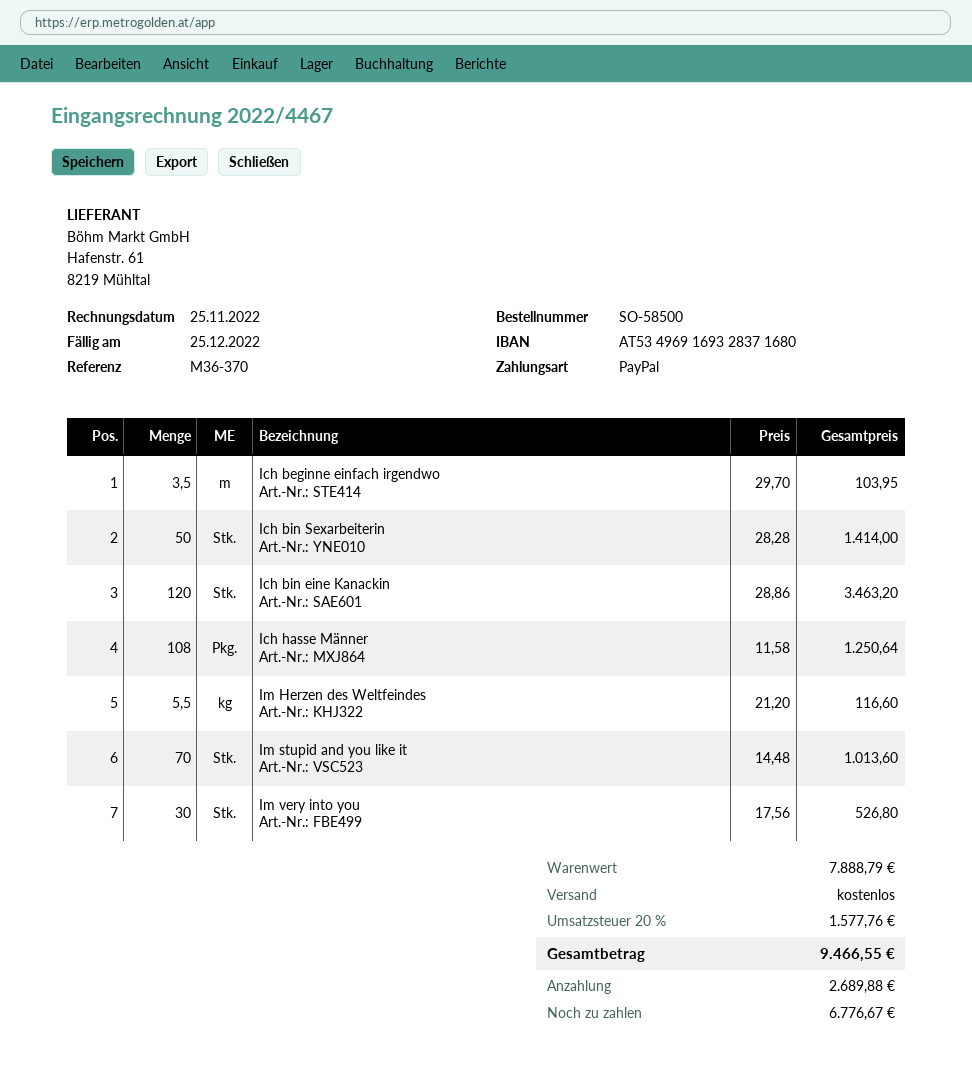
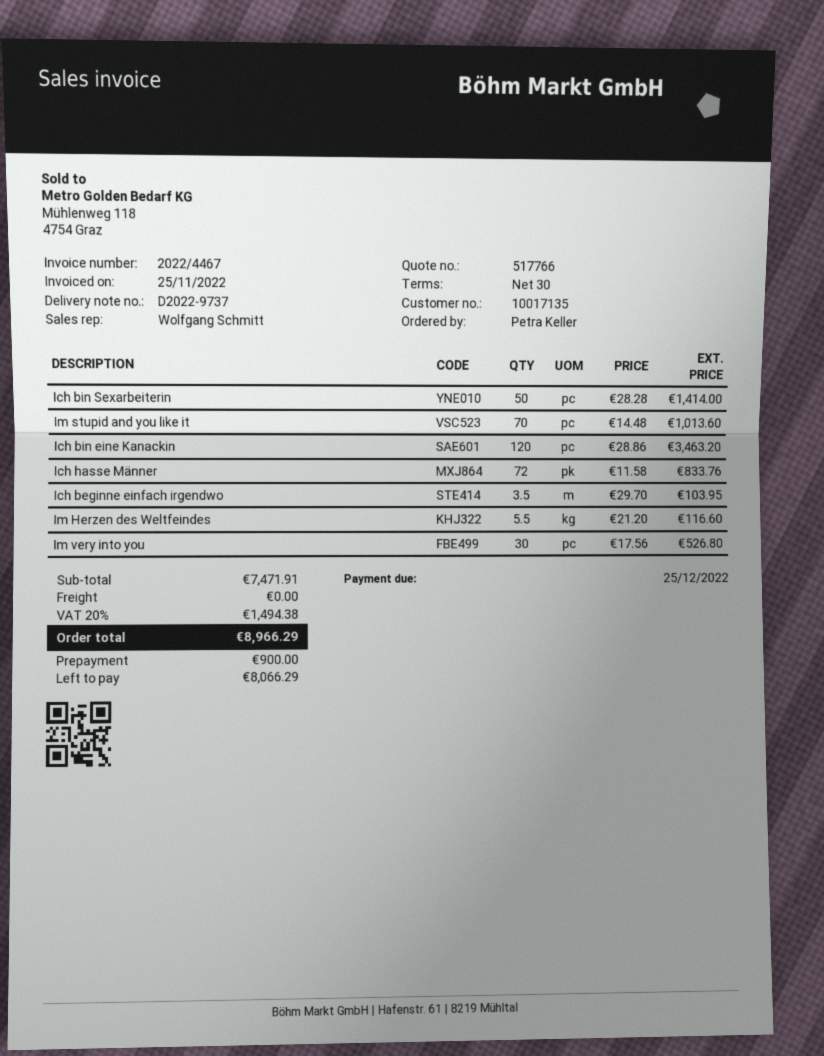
Ich hasse Männer: 108 x 11.58 = 1250.64 -> 72 x 11.58 = 833.76
subtotal: 7888.79 -> 7471.91
tax: 20% = 1577.76 -> 20% = 1494.38
total: 9466.55 -> 8966.29
deposit: 2689.88 -> 900.00
balance: 6776.67 -> 8066.29

